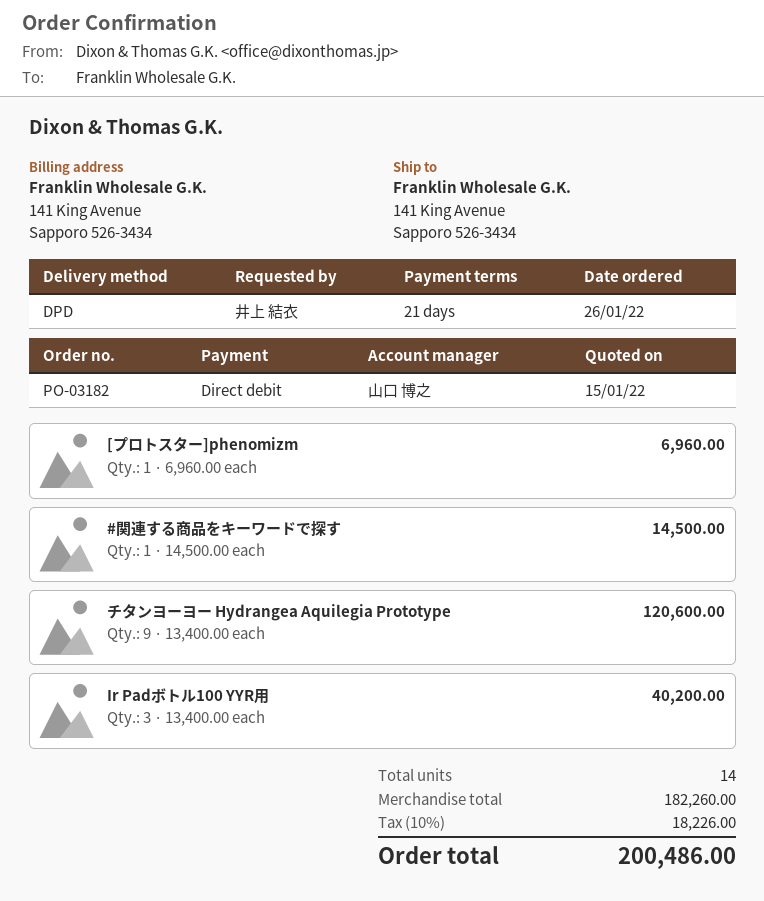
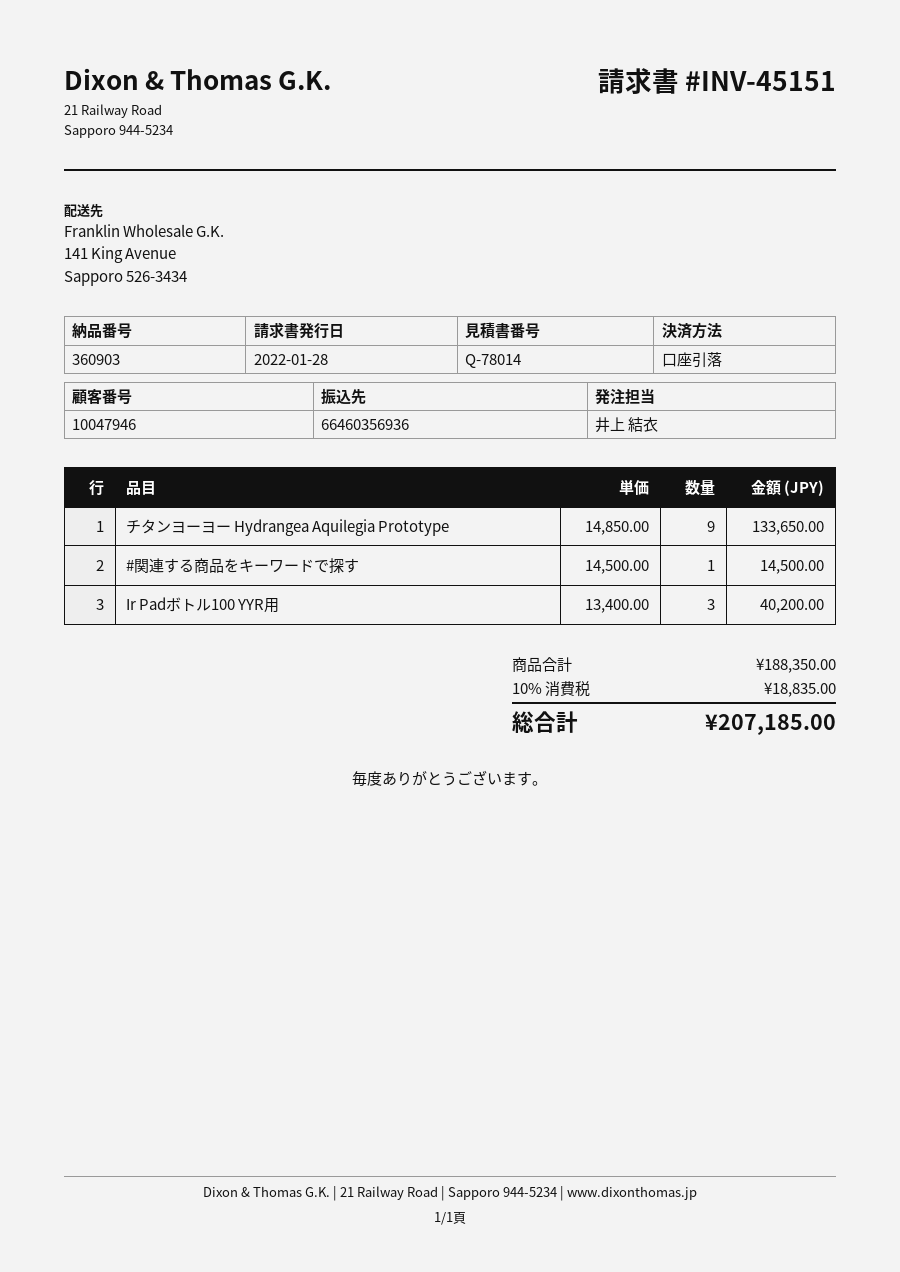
[プロトスター]phenomizm: 1 x 6960.00 = 6960.00 -> none
チタンヨーヨー Hydrangea Aquilegia Prototype: 9 x 13400.00 = 120600.00 -> 9 x 14850.00 = 133650.00
subtotal: 182260.00 -> 188350.00
tax: 10% = 18226.00 -> 10% = 18835.00
total: 200486.00 -> 207185.00

